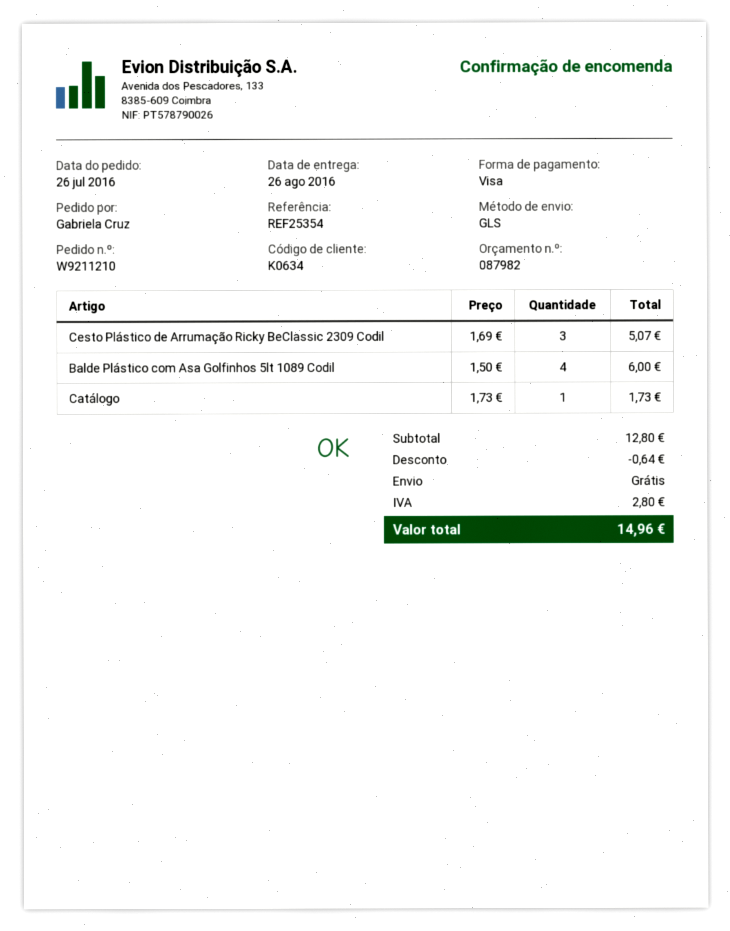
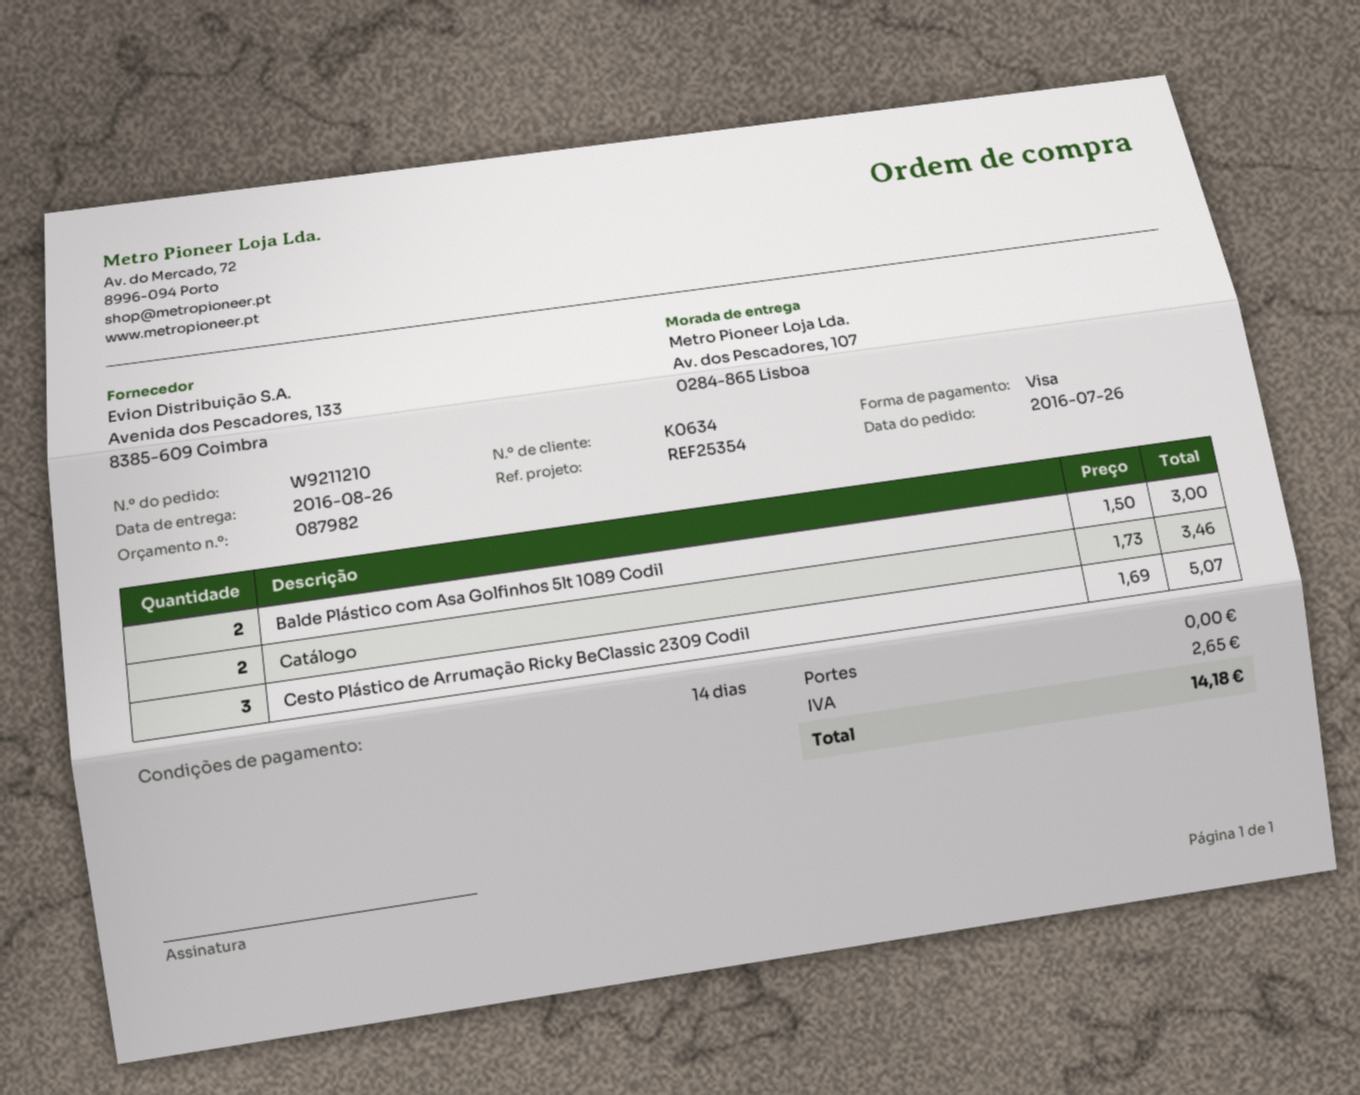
Balde Plástico com Asa Golfinhos 5lt 1089 Codil: 4 x 1.50 = 6.00 -> 2 x 1.50 = 3.00
Catálogo: 1 x 1.73 = 1.73 -> 2 x 1.73 = 3.46
discount: 0.64 -> none
tax: 2.80 -> 2.65
total: 14.96 -> 14.18

